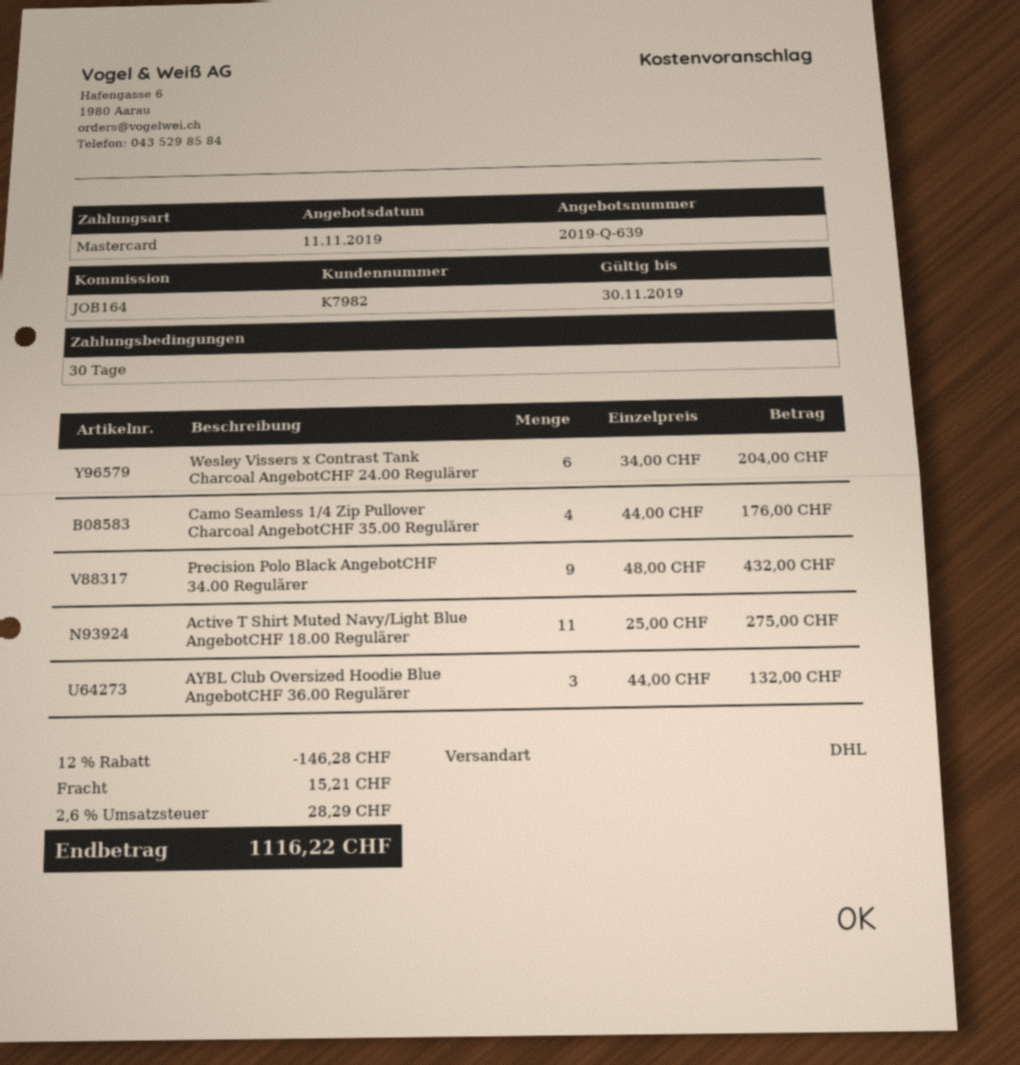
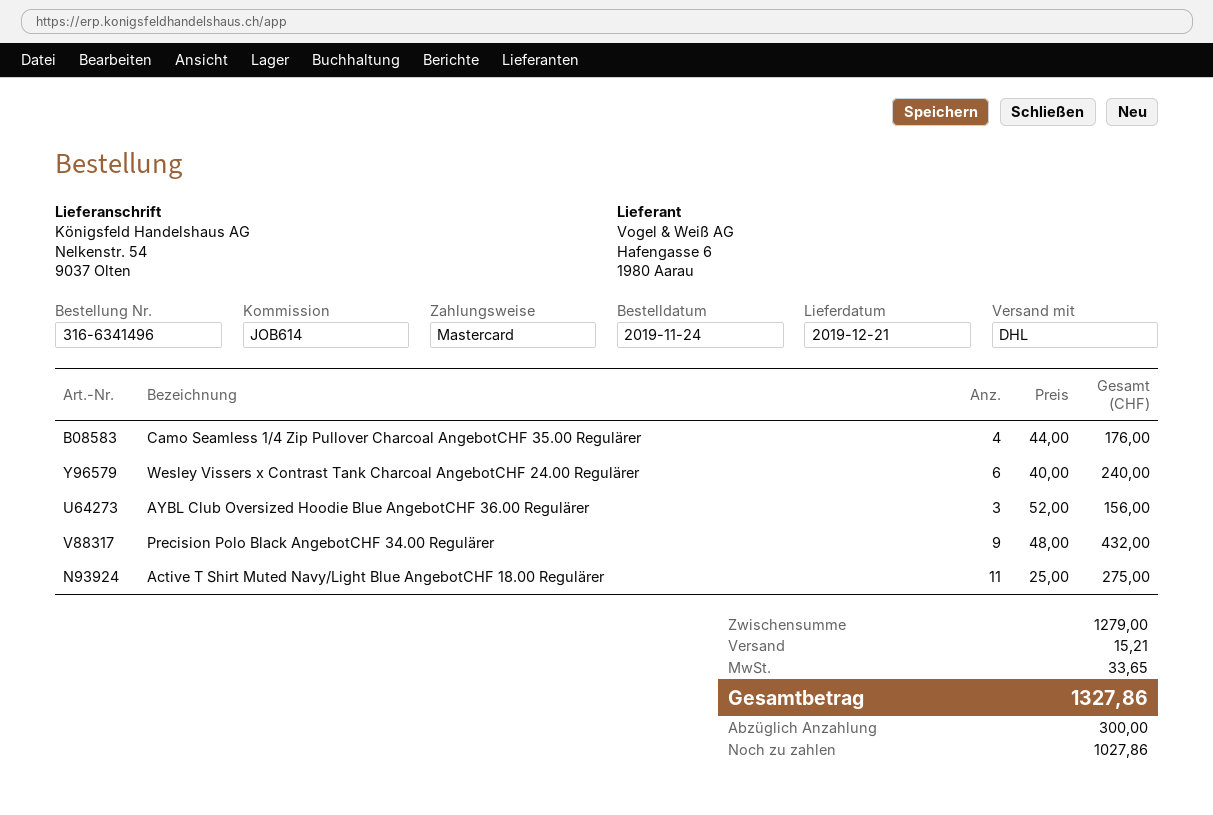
reference: JOB164 -> JOB614
Wesley Vissers x Contrast Tank Charcoal AngebotCHF 24.00 Regulärer: 6 x 34.00 = 204.00 -> 6 x 40.00 = 240.00
AYBL Club Oversized Hoodie Blue AngebotCHF 36.00 Regulärer: 3 x 44.00 = 132.00 -> 3 x 52.00 = 156.00
discount: 12% = 146.28 -> none
tax: 28.29 -> 33.65
total: 1116.22 -> 1327.86

